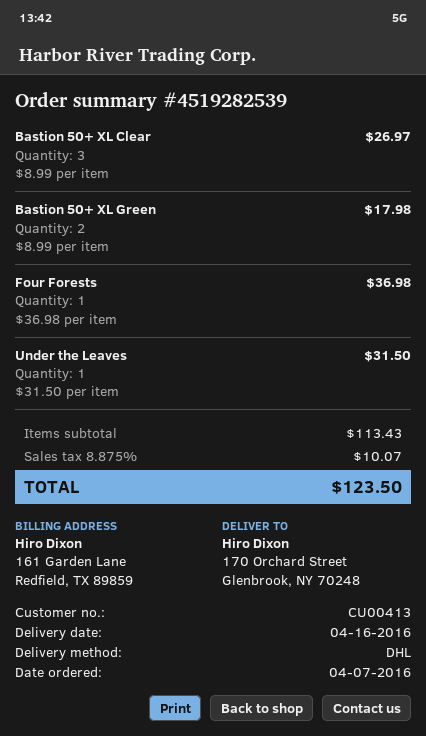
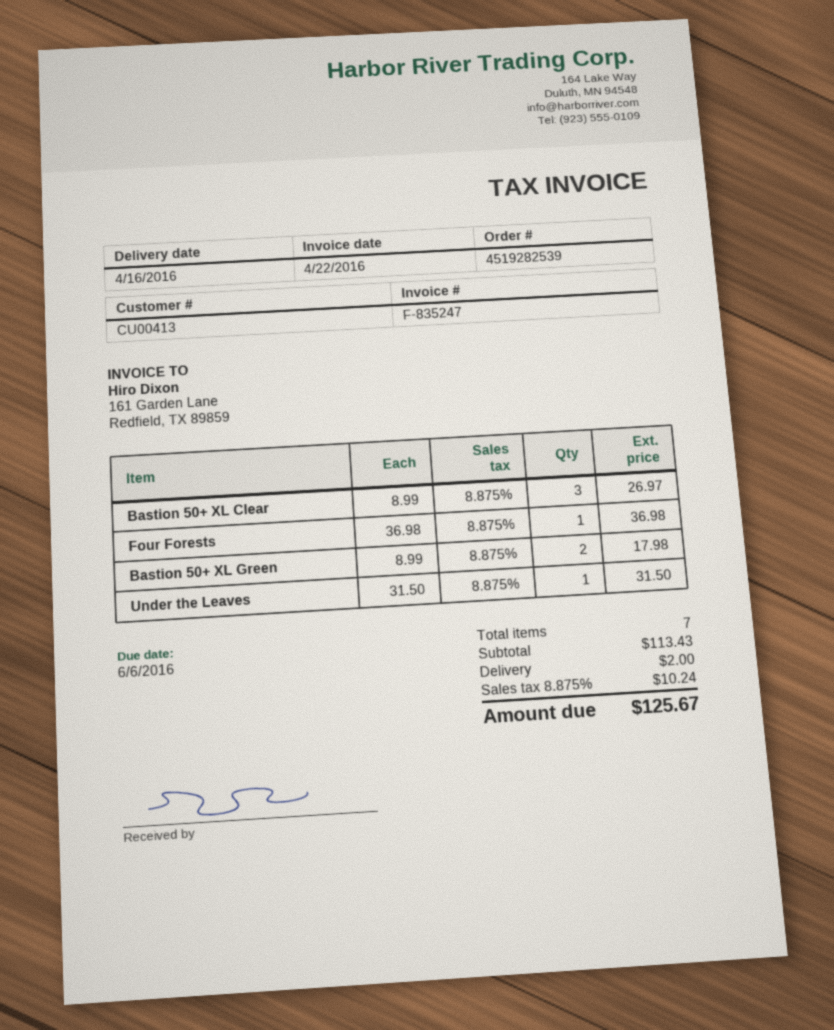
shipping: none -> 2.00
tax: 8.875% = 10.07 -> 8.875% = 10.24
total: 123.50 -> 125.67

